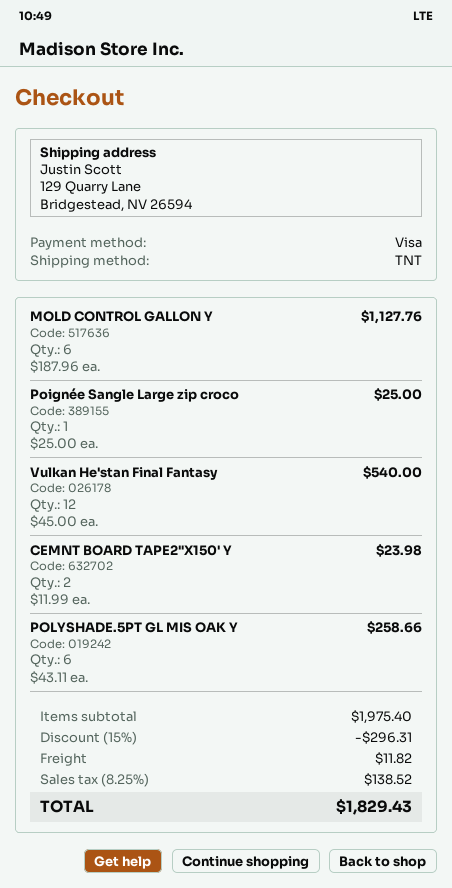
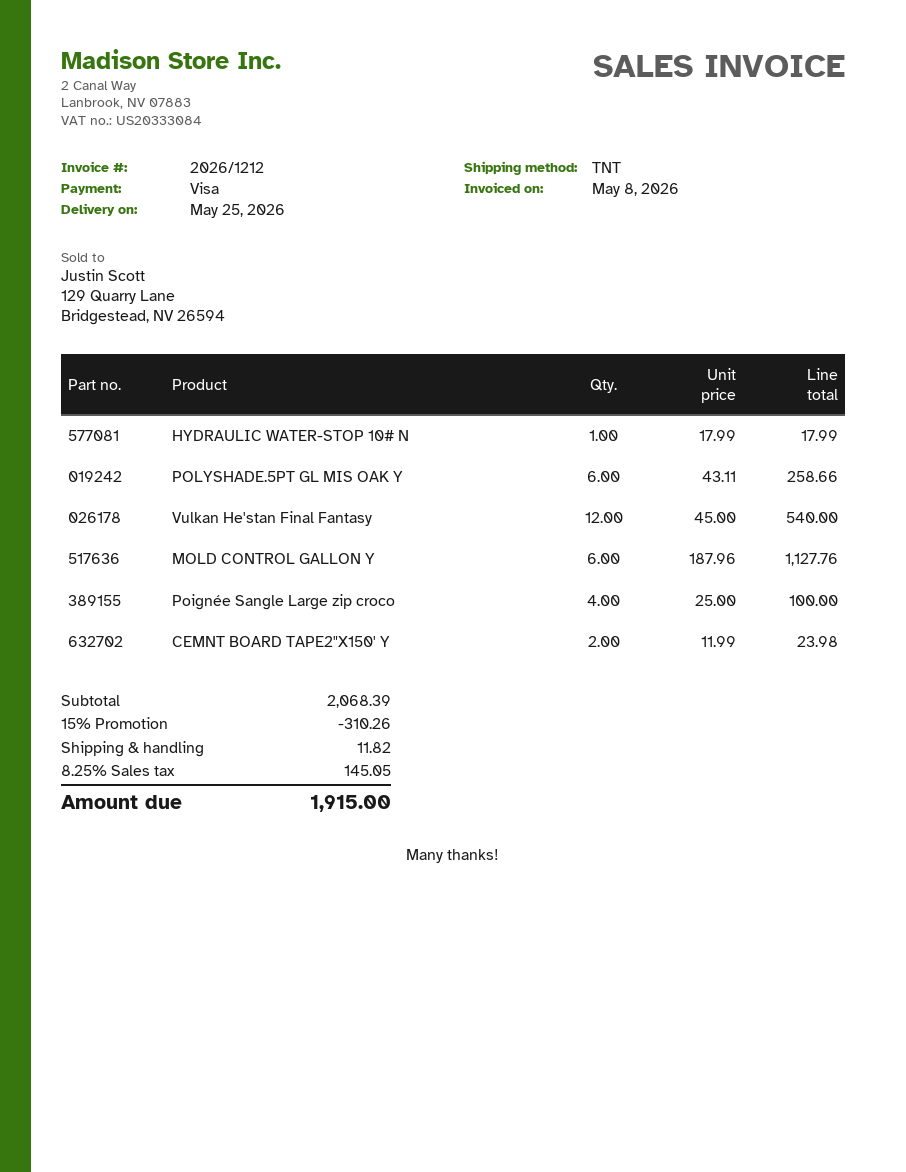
Poignée Sangle Large zip croco: 1 x 25.00 = 25.00 -> 4 x 25.00 = 100.00
HYDRAULIC WATER-STOP 10# N: none -> 1 x 17.99 = 17.99
subtotal: 1975.40 -> 2068.39
discount: 15% = 296.31 -> 15% = 310.26
tax: 8.25% = 138.52 -> 8.25% = 145.05
total: 1829.43 -> 1915.00

